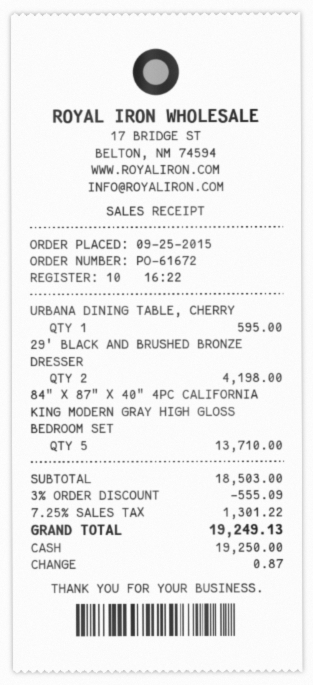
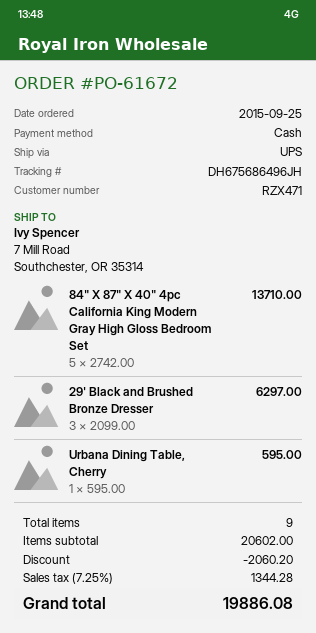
29' BLACK AND BRUSHED BRONZE DRESSER: 2 for 4198.00 -> 3 for 6297.00
subtotal: 18503.00 -> 20602.00
discount: 555.09 -> 2060.20
tax: 7.25% = 1301.22 -> 7.25% = 1344.28
total: 19249.13 -> 19886.08

